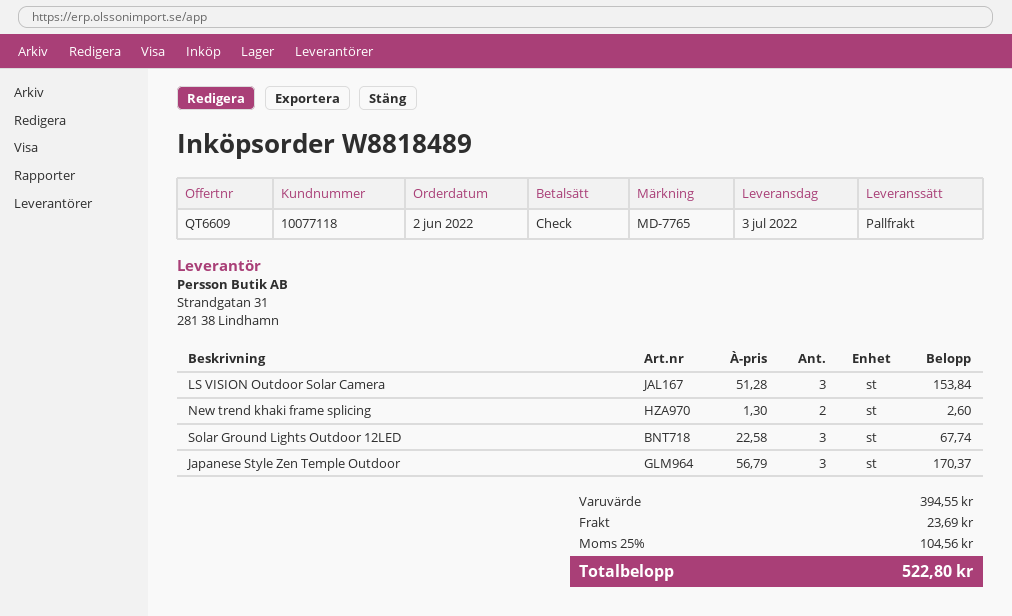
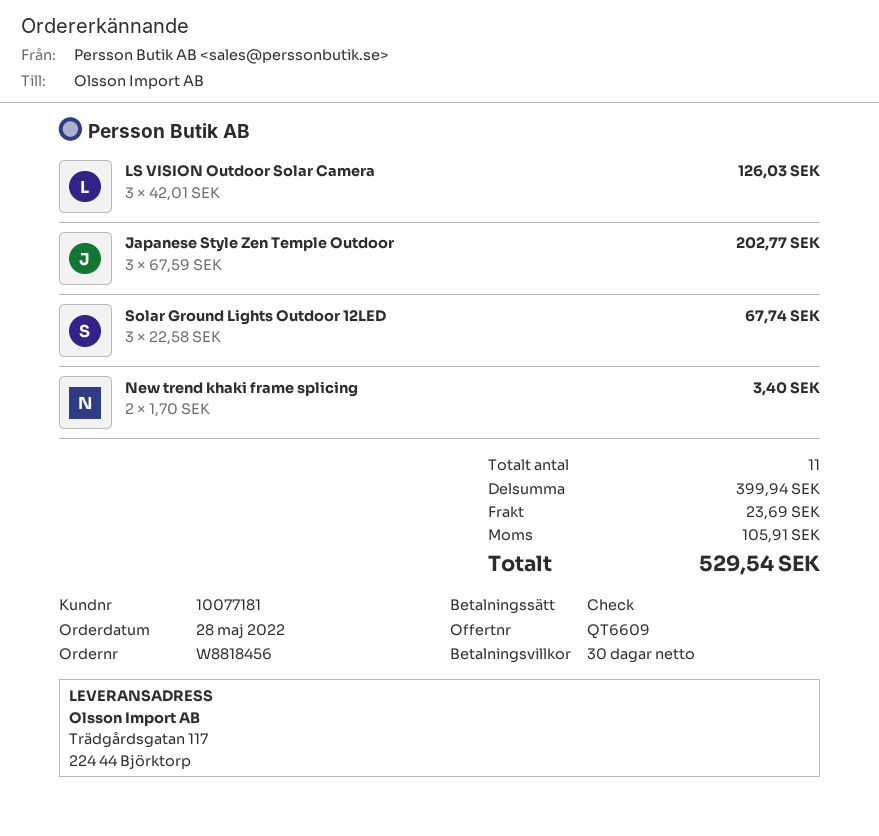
order number: W8818489 -> W8818456
order date: 2022-06-02 -> 2022-05-28
customer number: 10077118 -> 10077181
LS VISION Outdoor Solar Camera: 3 x 51.28 = 153.84 -> 3 x 42.01 = 126.03
New trend khaki frame splicing: 2 x 1.30 = 2.60 -> 2 x 1.70 = 3.40
Japanese Style Zen Temple Outdoor: 3 x 56.79 = 170.37 -> 3 x 67.59 = 202.77
subtotal: 394.55 -> 399.94
tax: 104.56 -> 105.91
total: 522.80 -> 529.54

